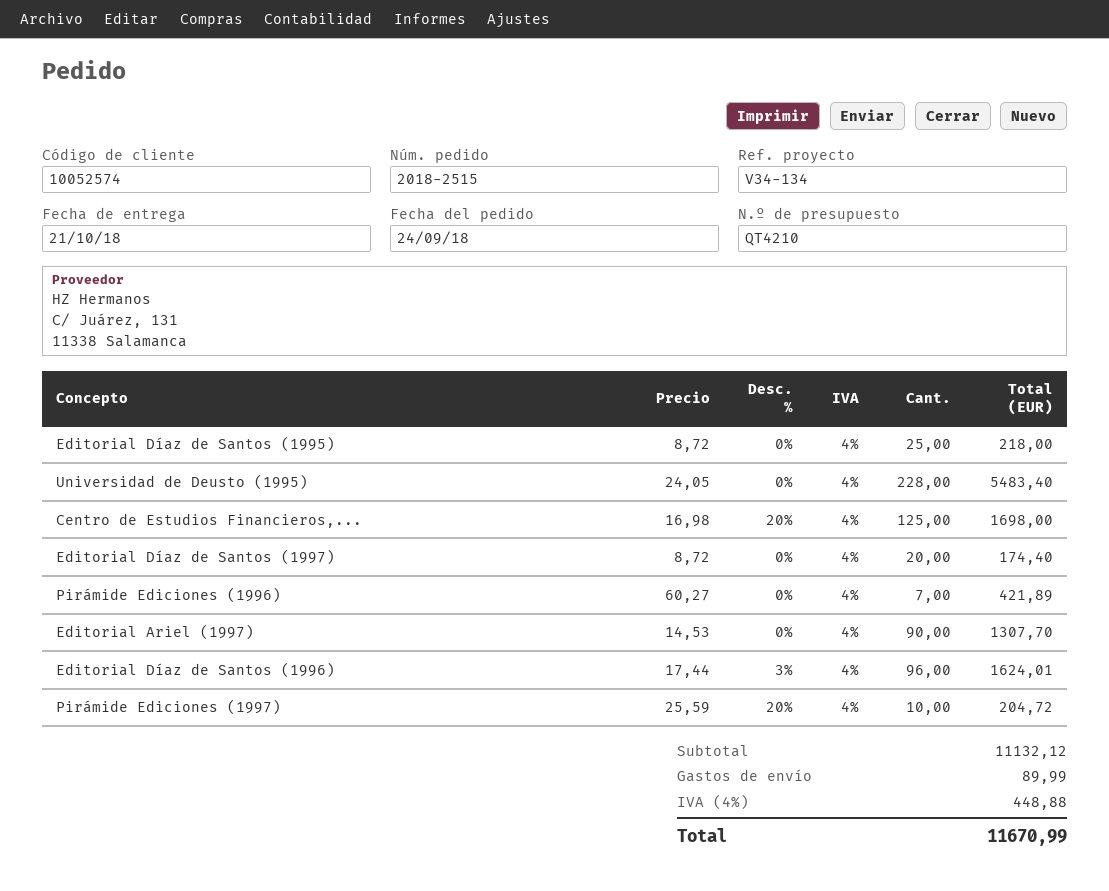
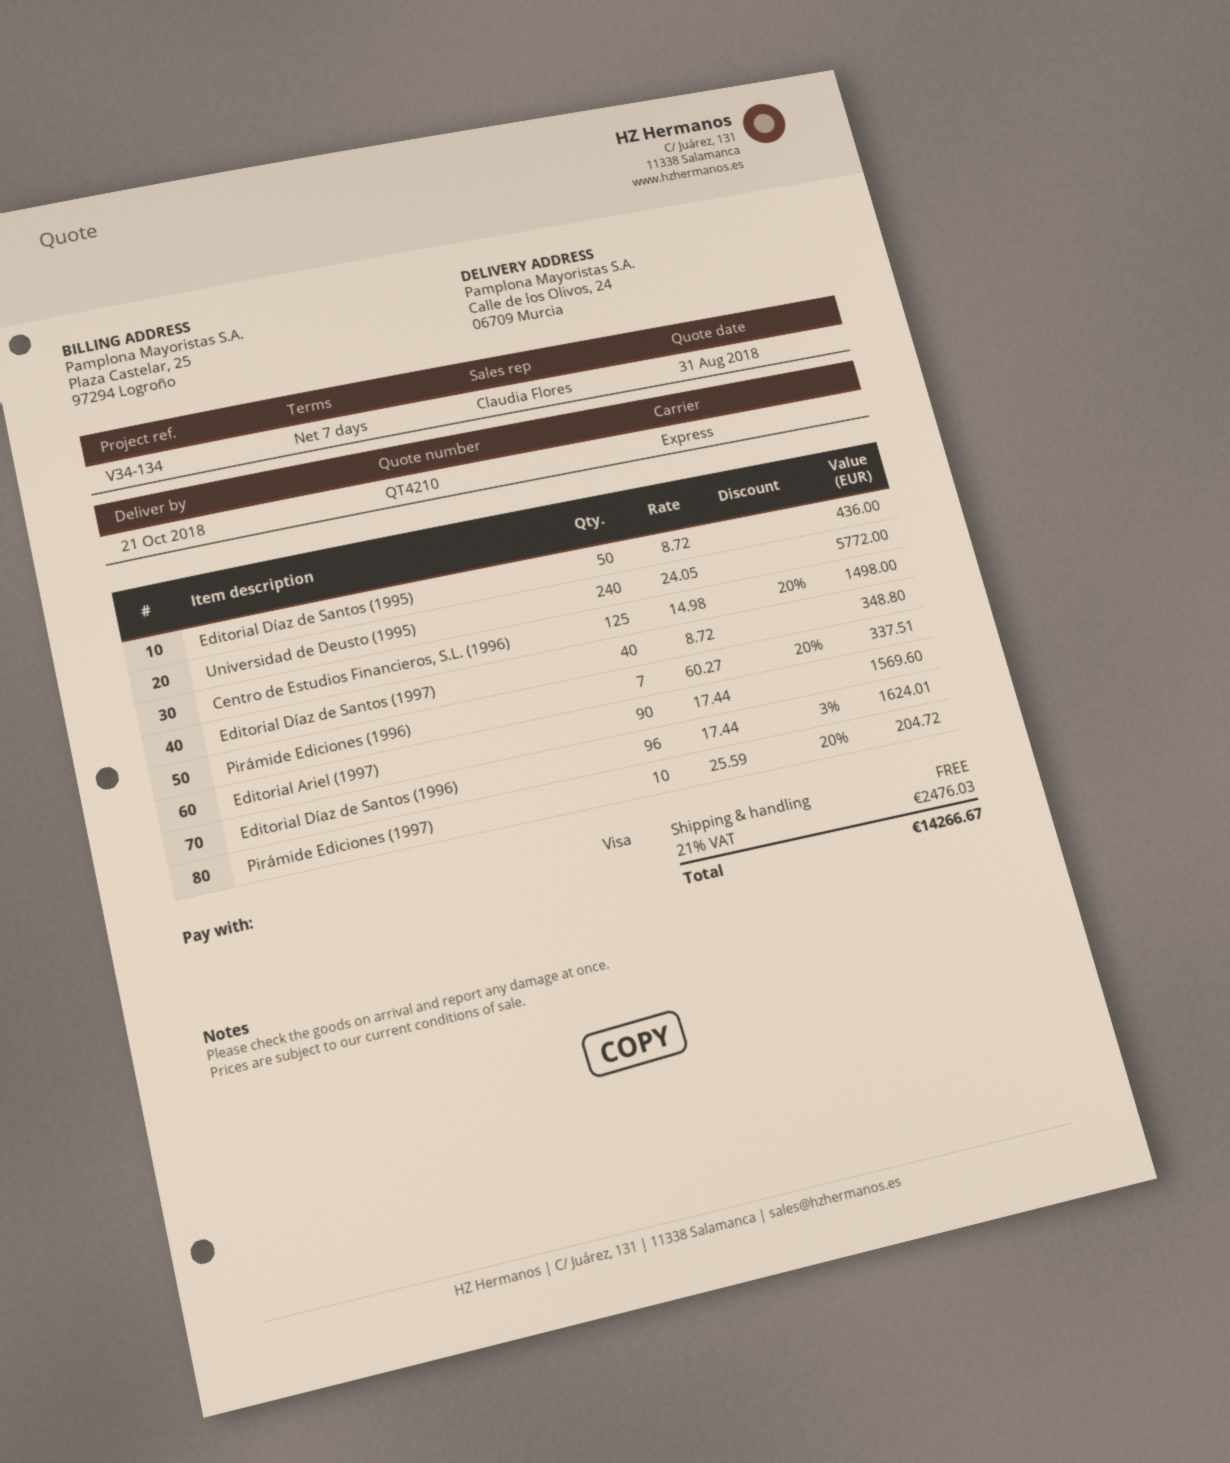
Editorial Díaz de Santos (1995): 25 x 8.72 = 218.00 -> 50 x 8.72 = 436.00
Universidad de Deusto (1995): 228 x 24.05 = 5483.40 -> 240 x 24.05 = 5772.00
Centro de Estudios Financieros,...: 125 x 16.98 - 20% = 1698.00 -> 125 x 14.98 - 20% = 1498.00
Editorial Díaz de Santos (1997): 20 x 8.72 = 174.40 -> 40 x 8.72 = 348.80
Pirámide Ediciones (1996): 7 x 60.27 = 421.89 -> 7 x 60.27 - 20% = 337.51
Editorial Ariel (1997): 90 x 14.53 = 1307.70 -> 90 x 17.44 = 1569.60
shipping: 89.99 -> 0.00
tax: 4% = 448.88 -> 21% = 2476.03
total: 11670.99 -> 14266.67

